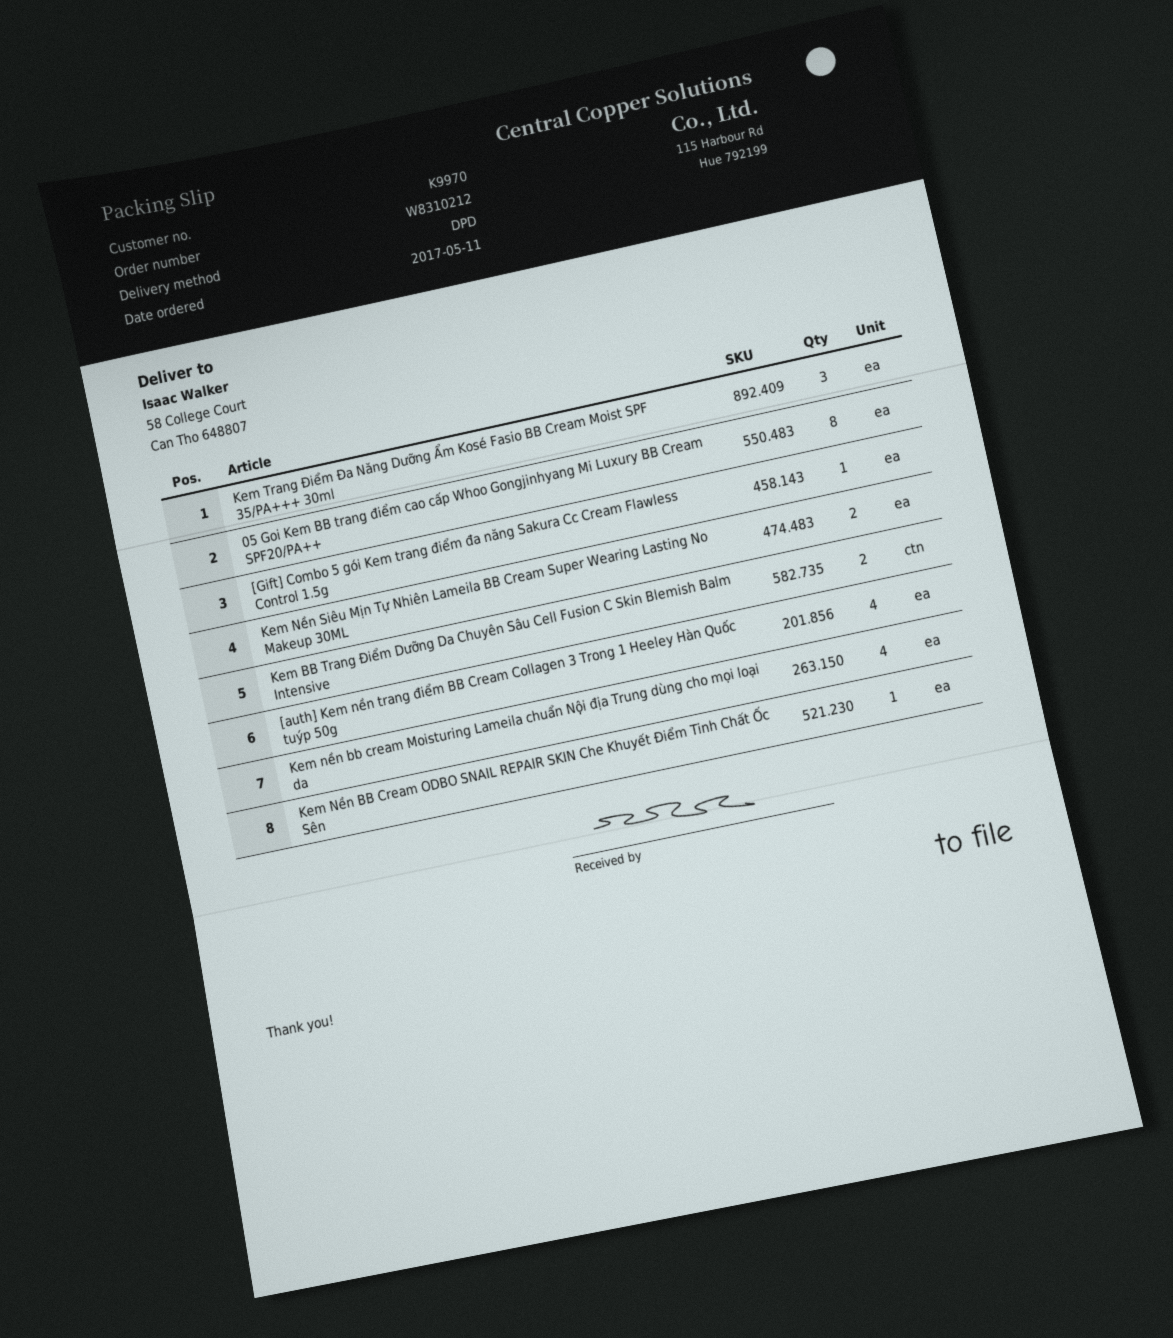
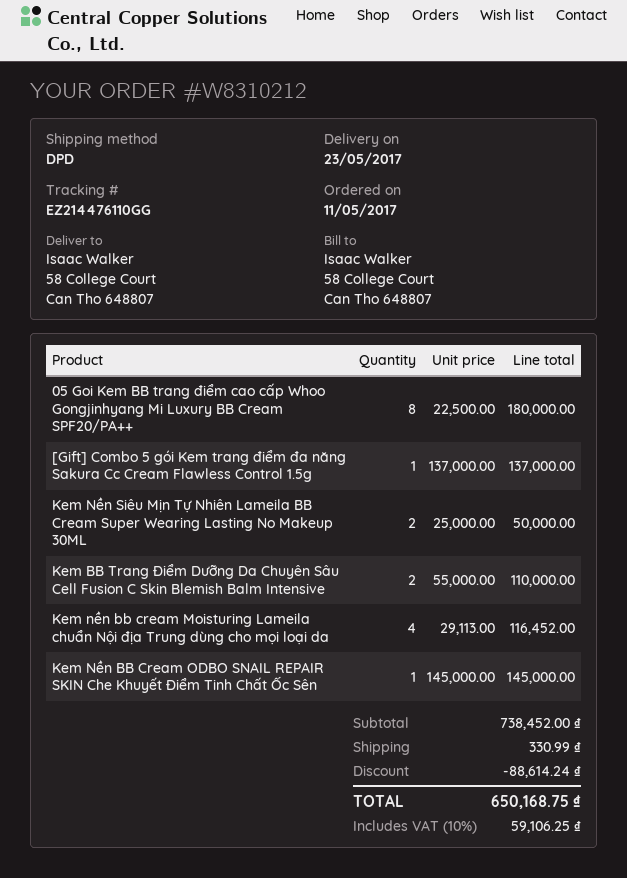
Kem Trang Điểm Đa Năng Dưỡng Ẩm Kosé Fasio BB Cream Moist SPF 35/PA+++ 30ml: 3 -> none
[auth] Kem nền trang điểm BB Cream Collagen 3 Trong 1 Heeley Hàn Quốc tuýp 50g: 4 -> none

